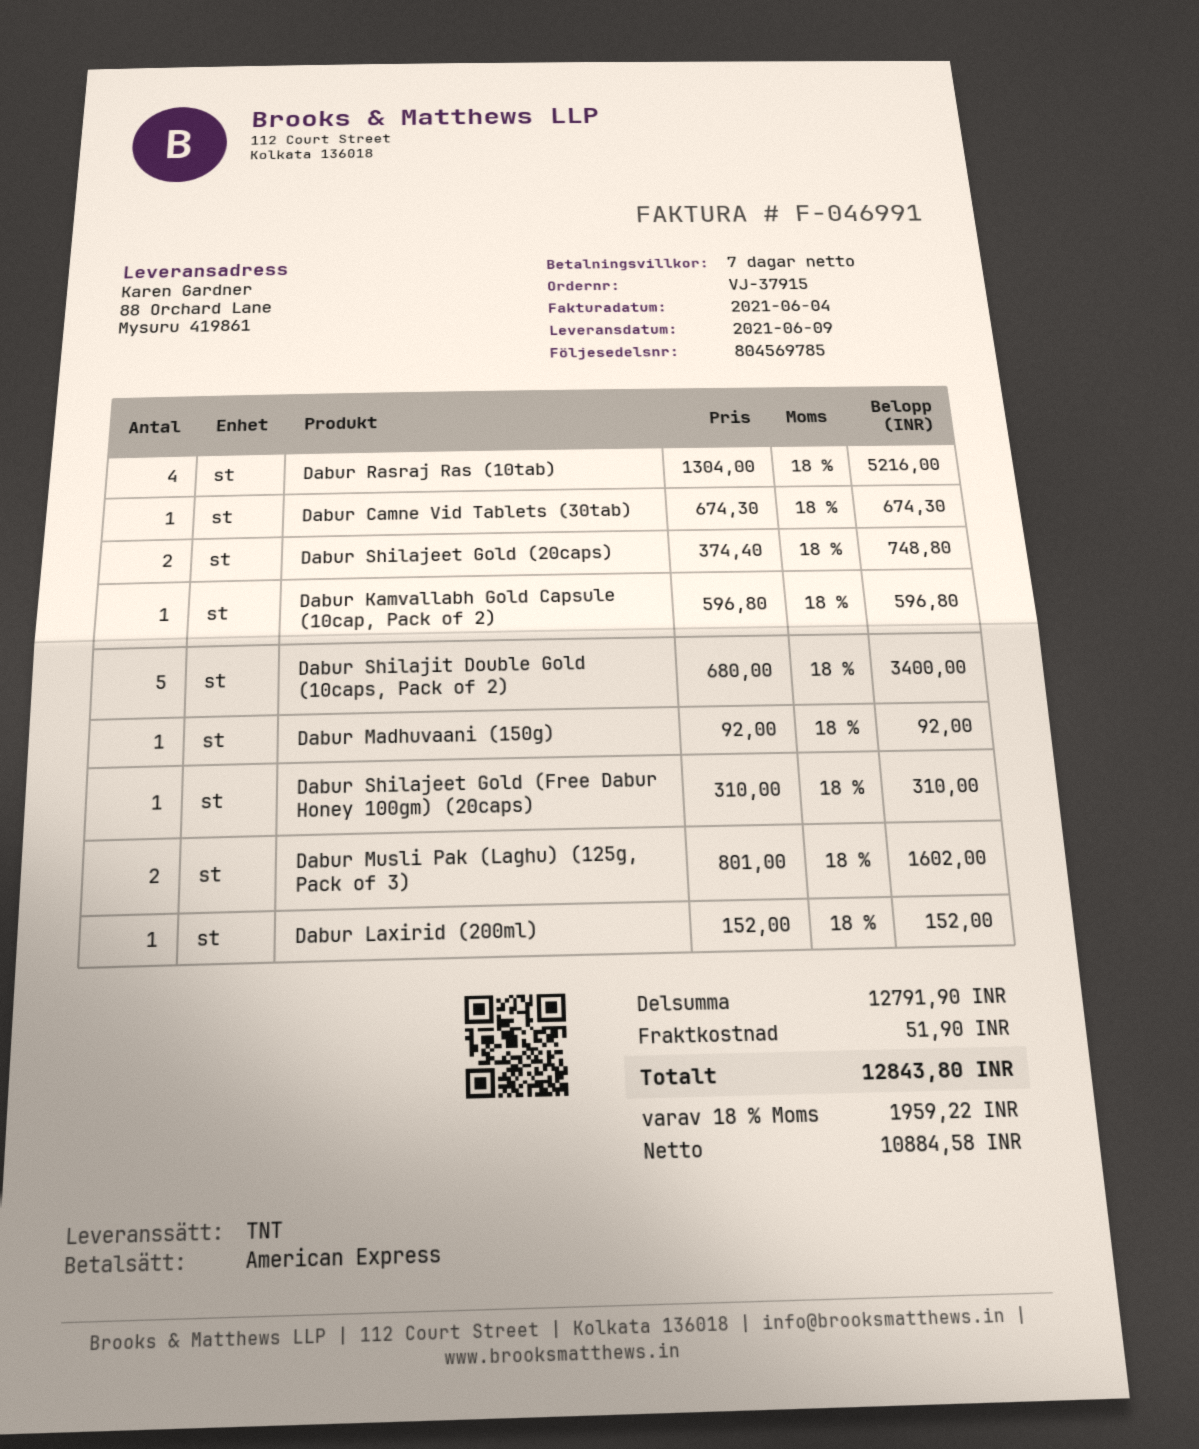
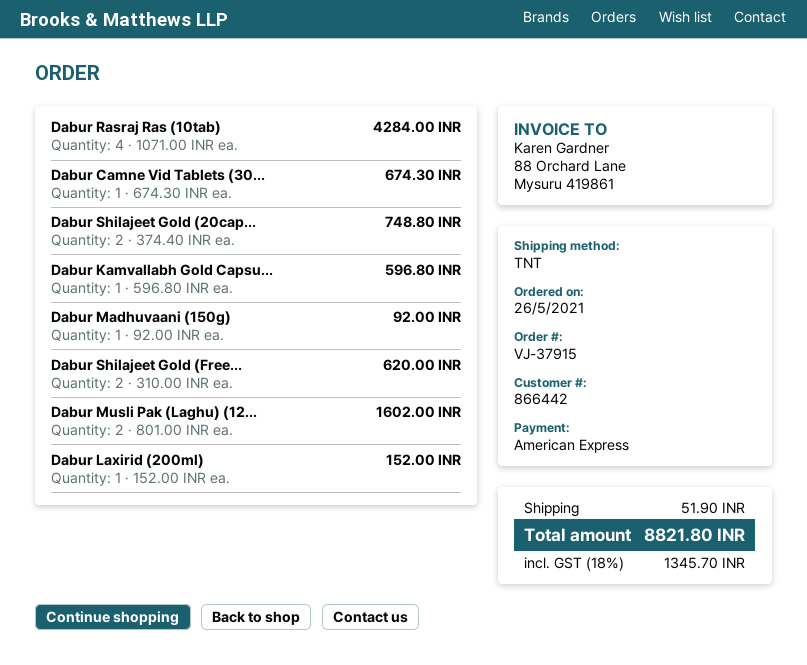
Dabur Rasraj Ras (10tab): 4 x 1304.00 = 5216.00 -> 4 x 1071.00 = 4284.00
Dabur Shilajit Double Gold (10caps, Pack of 2): 5 x 680.00 = 3400.00 -> none
Dabur Shilajeet Gold (Free Dabur Honey 100gm) (20caps): 1 x 310.00 = 310.00 -> 2 x 310.00 = 620.00
tax: 18% = 1959.22 -> 18% = 1345.70
total: 12843.80 -> 8821.80

